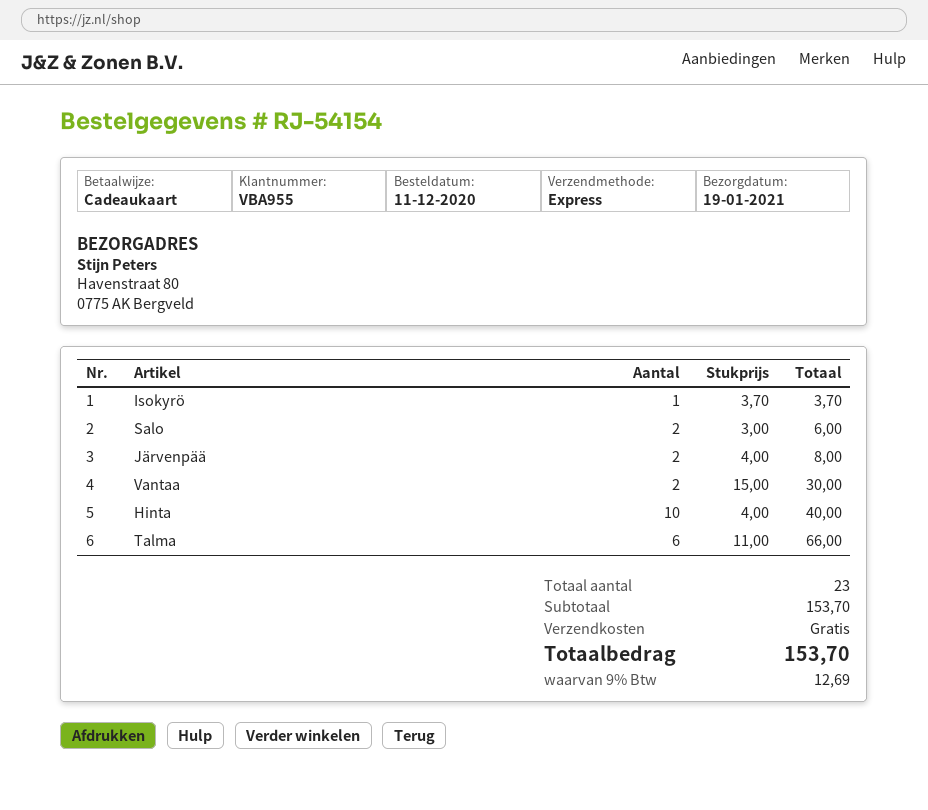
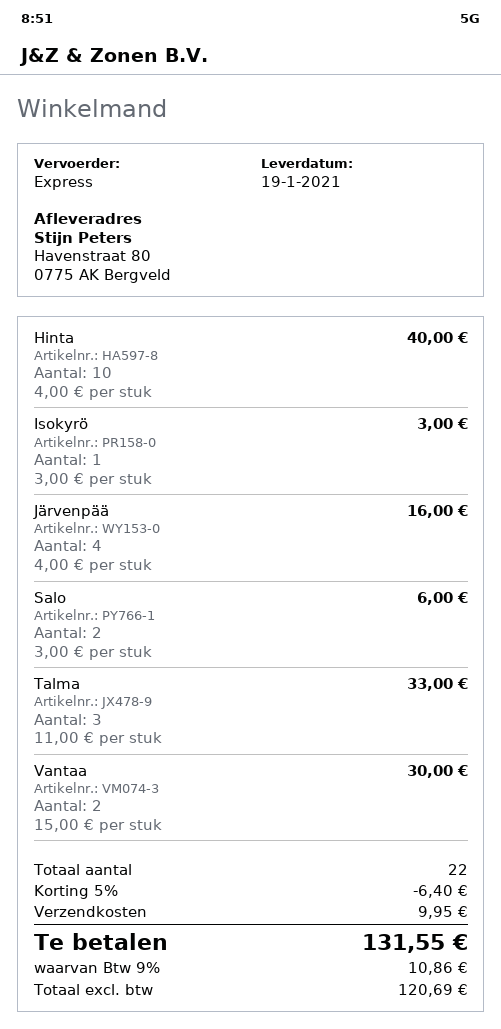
Isokyrö: 1 x 3.70 = 3.70 -> 1 x 3.00 = 3.00
Järvenpää: 2 x 4.00 = 8.00 -> 4 x 4.00 = 16.00
Talma: 6 x 11.00 = 66.00 -> 3 x 11.00 = 33.00
total quantity: 23 -> 22
discount: none -> 5% = 6.40
shipping: 0.00 -> 9.95
tax: 9% = 12.69 -> 9% = 10.86
total: 153.70 -> 131.55

